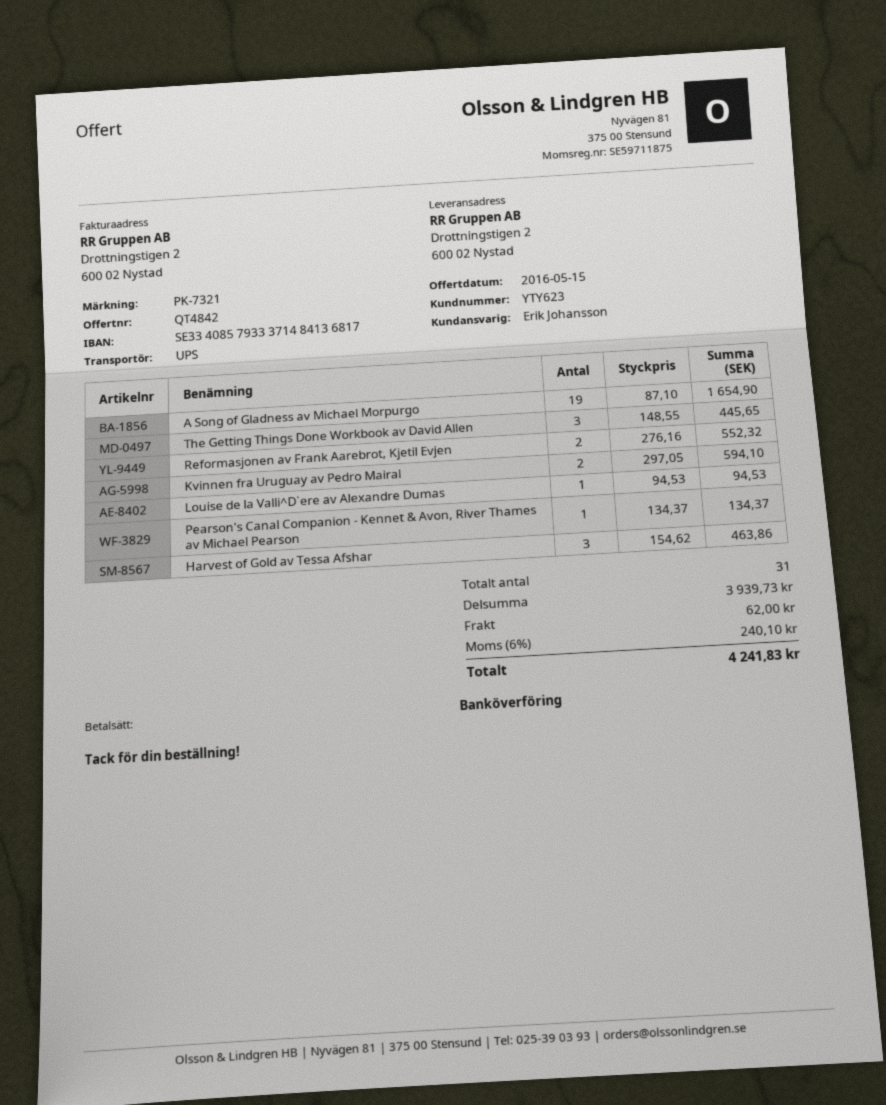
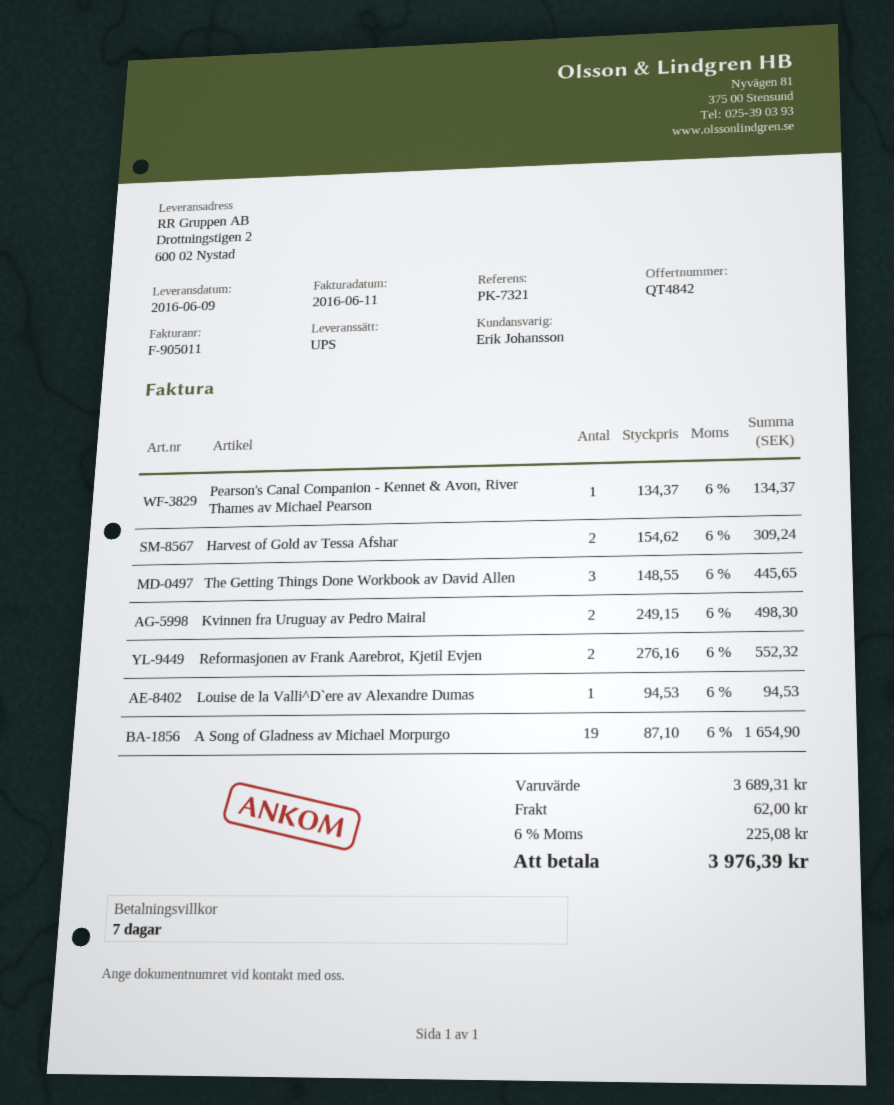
Kvinnen fra Uruguay av Pedro Mairal: 2 x 297.05 = 594.10 -> 2 x 249.15 = 498.30
Harvest of Gold av Tessa Afshar: 3 x 154.62 = 463.86 -> 2 x 154.62 = 309.24
subtotal: 3939.73 -> 3689.31
tax: 6% = 240.10 -> 6% = 225.08
total: 4241.83 -> 3976.39

